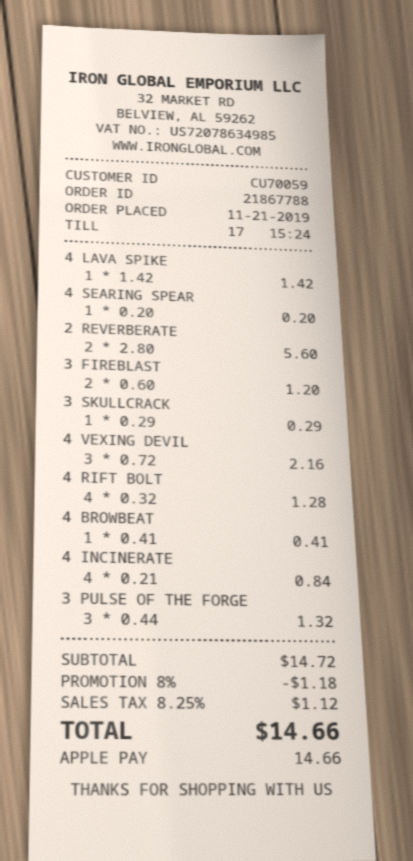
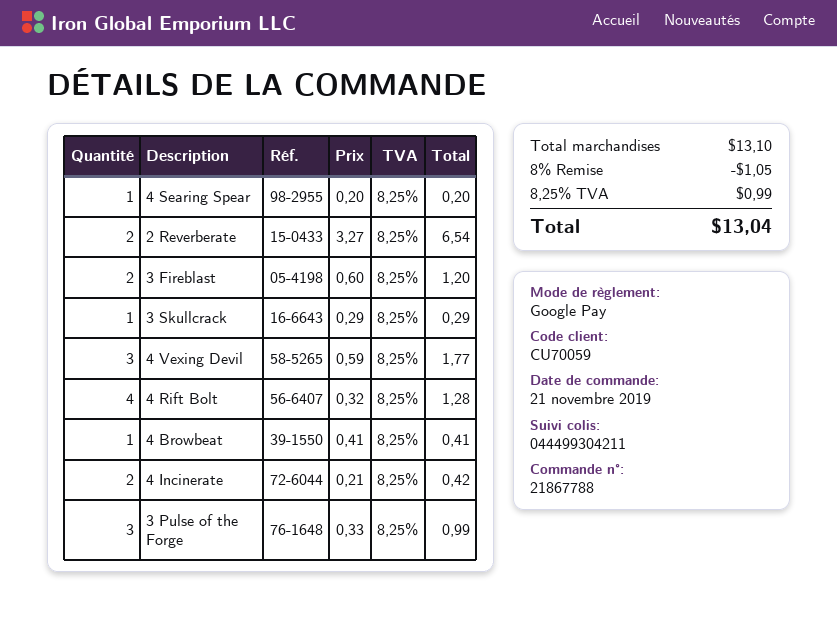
payment method: Apple Pay -> Google Pay
4 LAVA SPIKE: 1 x 1.42 = 1.42 -> none
2 REVERBERATE: 2 x 2.80 = 5.60 -> 2 x 3.27 = 6.54
4 VEXING DEVIL: 3 x 0.72 = 2.16 -> 3 x 0.59 = 1.77
4 INCINERATE: 4 x 0.21 = 0.84 -> 2 x 0.21 = 0.42
3 PULSE OF THE FORGE: 3 x 0.44 = 1.32 -> 3 x 0.33 = 0.99
subtotal: 14.72 -> 13.10
discount: 8% = 1.18 -> 8% = 1.05
tax: 8.25% = 1.12 -> 8.25% = 0.99
total: 14.66 -> 13.04

